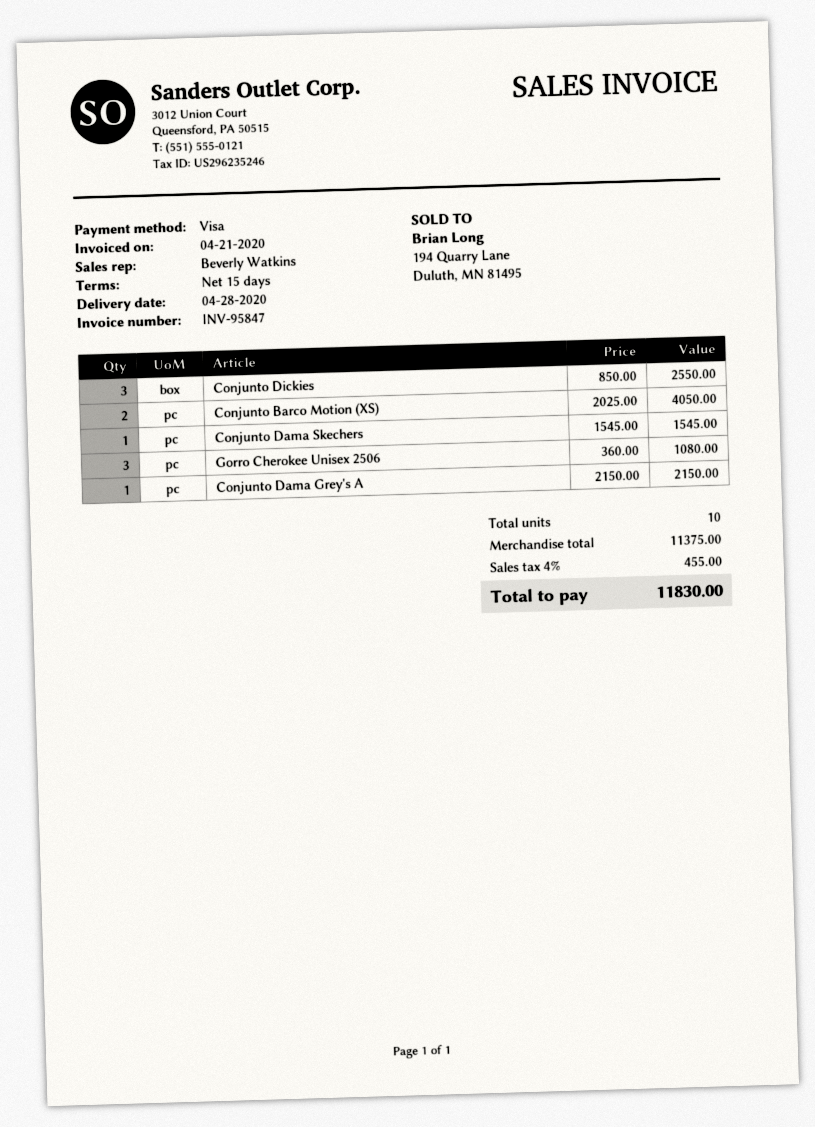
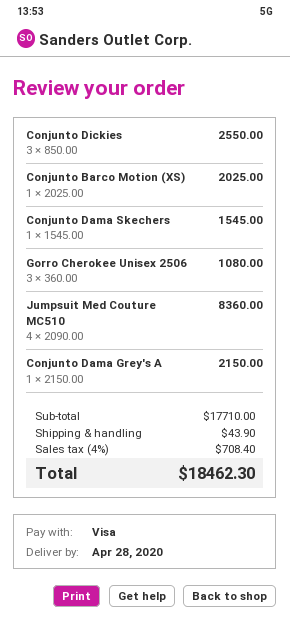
Conjunto Barco Motion (XS): 2 x 2025.00 = 4050.00 -> 1 x 2025.00 = 2025.00
Jumpsuit Med Couture MC510: none -> 4 x 2090.00 = 8360.00
subtotal: 11375.00 -> 17710.00
shipping: none -> 43.90
tax: 4% = 455.00 -> 4% = 708.40
total: 11830.00 -> 18462.30

